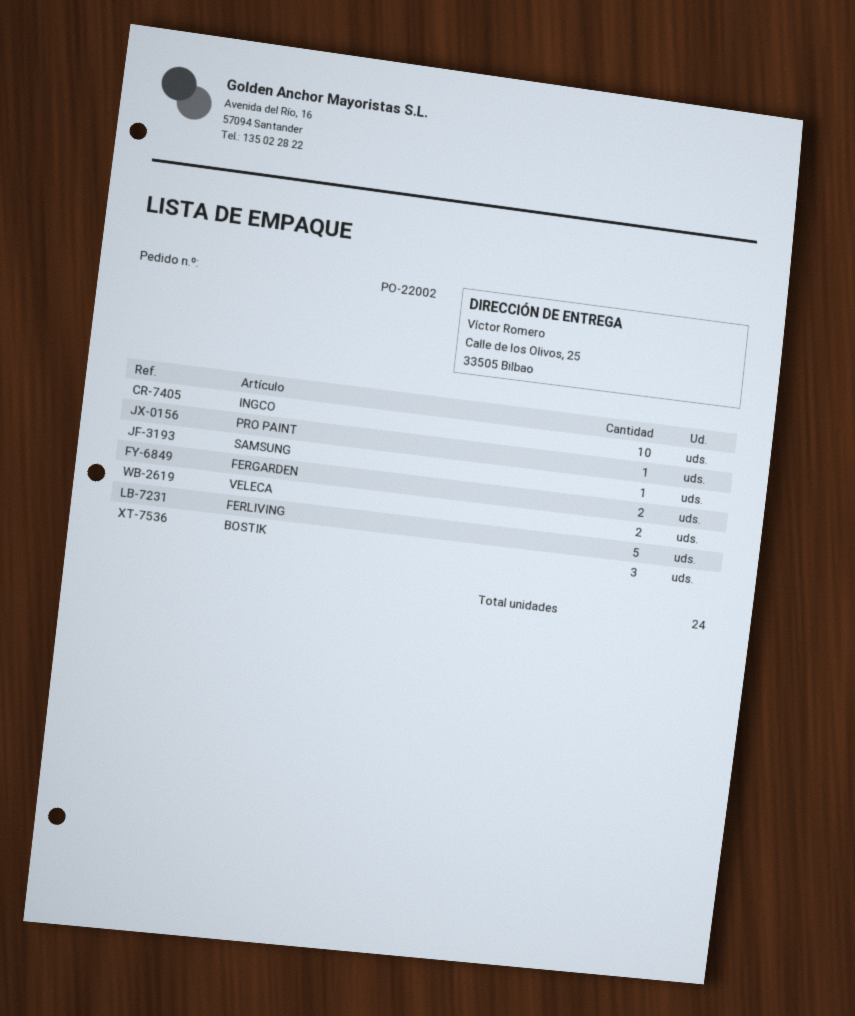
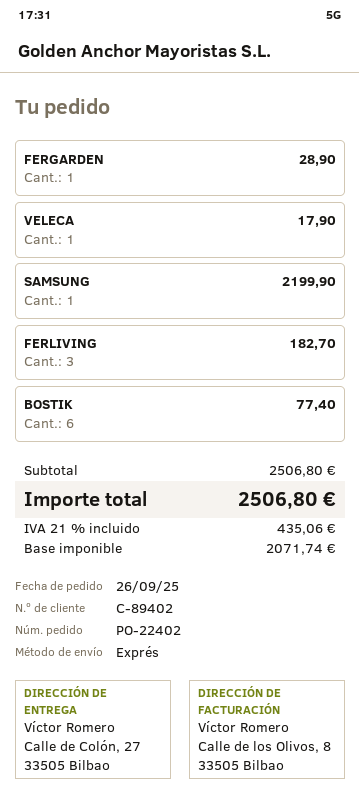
order number: PO-22002 -> PO-22402
ship to: Calle de los Olivos, 25, 33505 Bilbao -> Calle de Colón, 27, 33505 Bilbao
INGCO: 10 -> none
PRO PAINT: 1 -> none
FERGARDEN: 2 -> 1
VELECA: 2 -> 1
FERLIVING: 5 -> 3
BOSTIK: 3 -> 6

